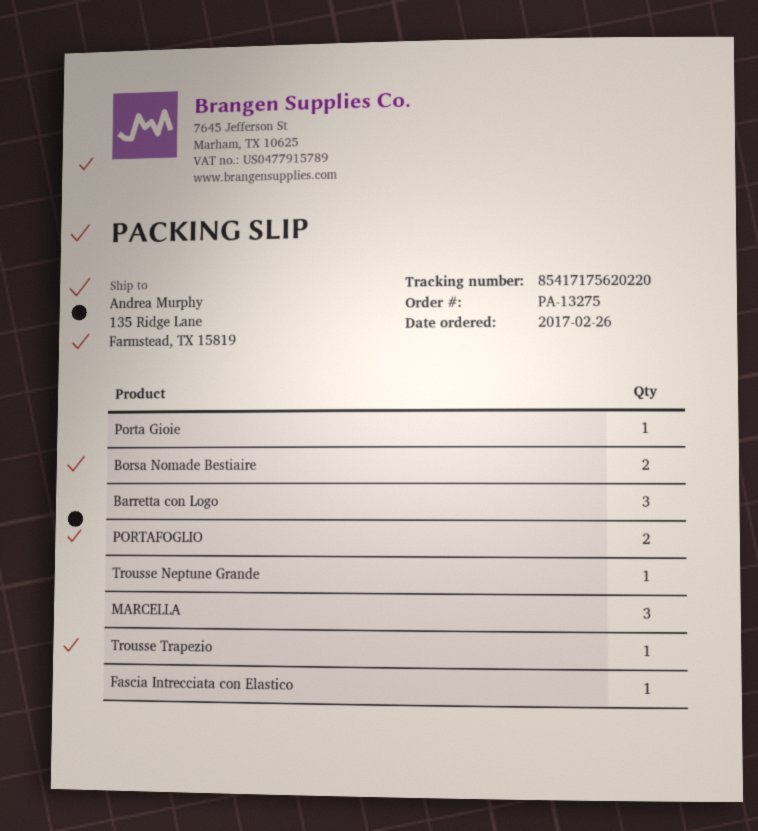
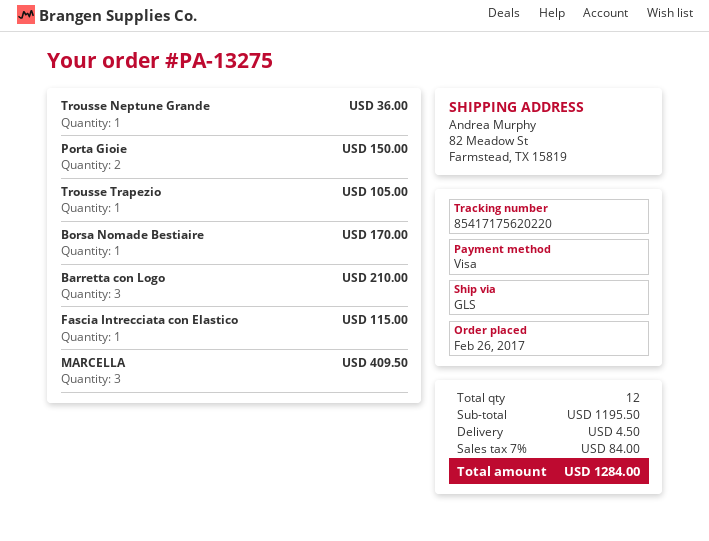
ship to: 135 Ridge Lane, Farmstead, TX 15819 -> 82 Meadow St, Farmstead, TX 15819
Porta Gioie: 1 -> 2
Borsa Nomade Bestiaire: 2 -> 1
PORTAFOGLIO: 2 -> none

